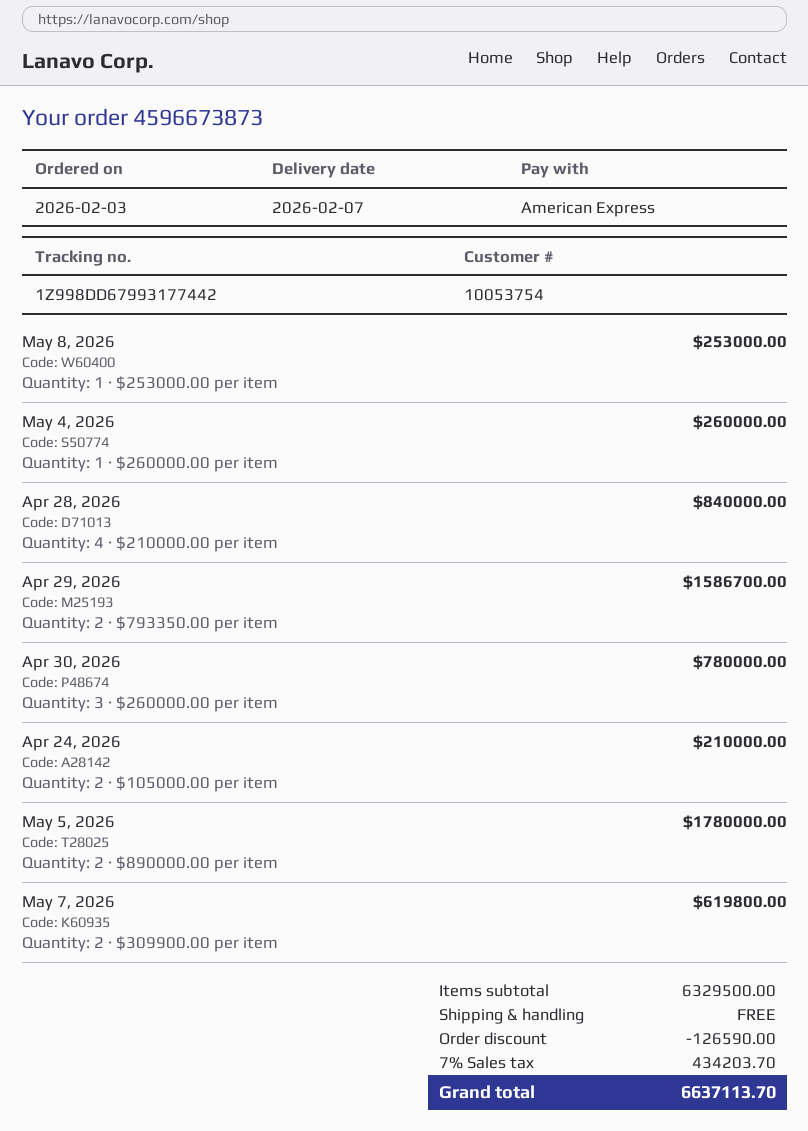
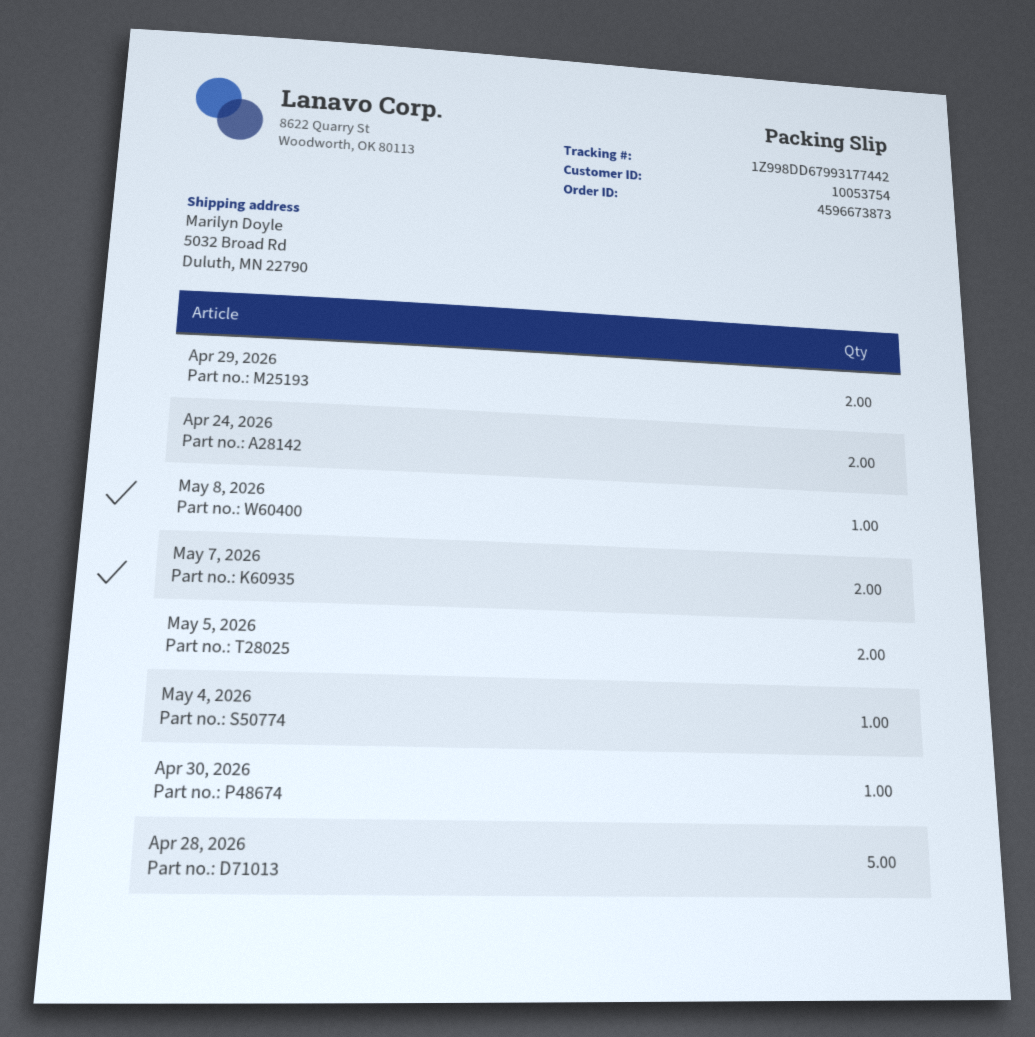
Apr 28, 2026: 4 -> 5
Apr 30, 2026: 3 -> 1

